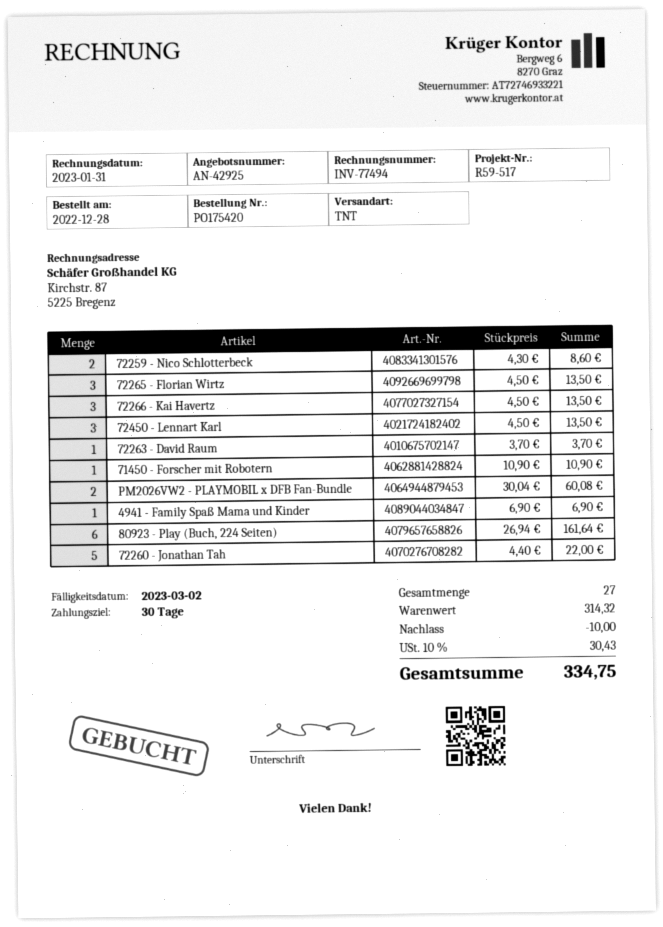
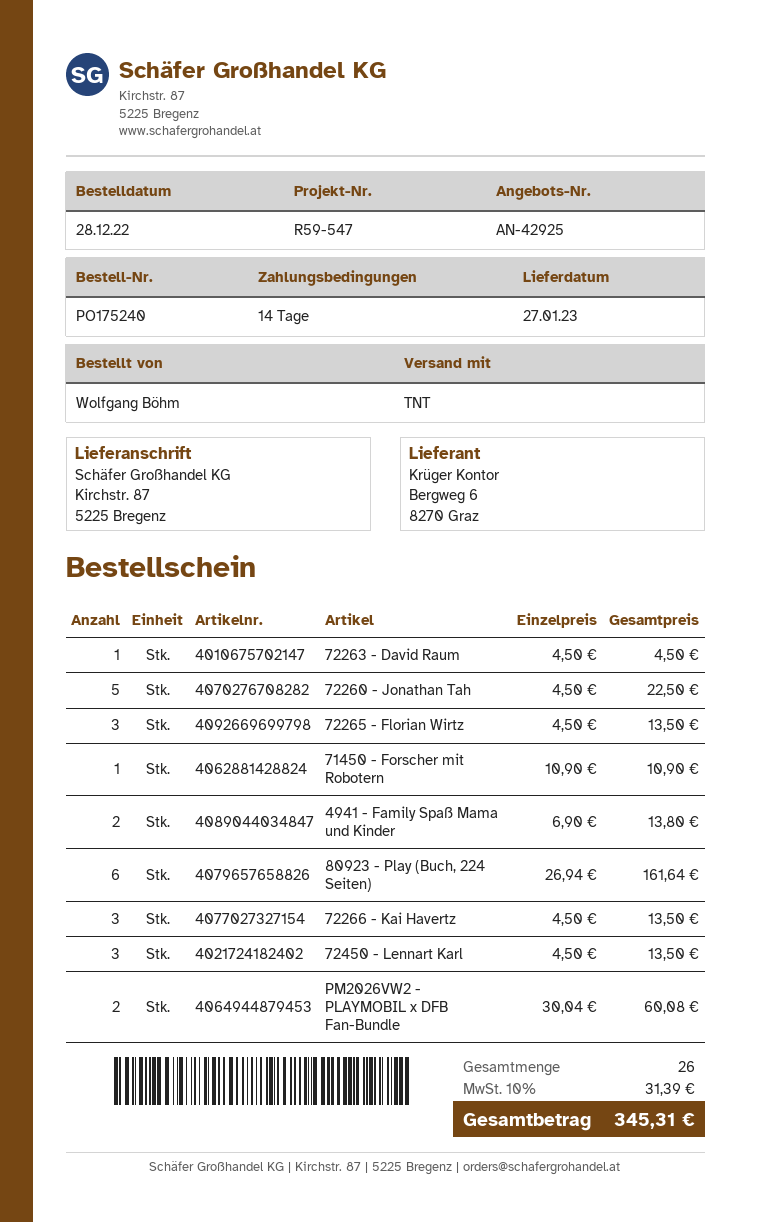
order number: PO175420 -> PO175240
payment terms: 30 days -> 14 days
reference: R59-517 -> R59-547
72259 - Nico Schlotterbeck: 2 x 4.30 = 8.60 -> none
72263 - David Raum: 1 x 3.70 = 3.70 -> 1 x 4.50 = 4.50
4941 - Family Spaß Mama und Kinder: 1 x 6.90 = 6.90 -> 2 x 6.90 = 13.80
72260 - Jonathan Tah: 5 x 4.40 = 22.00 -> 5 x 4.50 = 22.50
total quantity: 27 -> 26
discount: 10.00 -> none
tax: 10% = 30.43 -> 10% = 31.39
total: 334.75 -> 345.31

